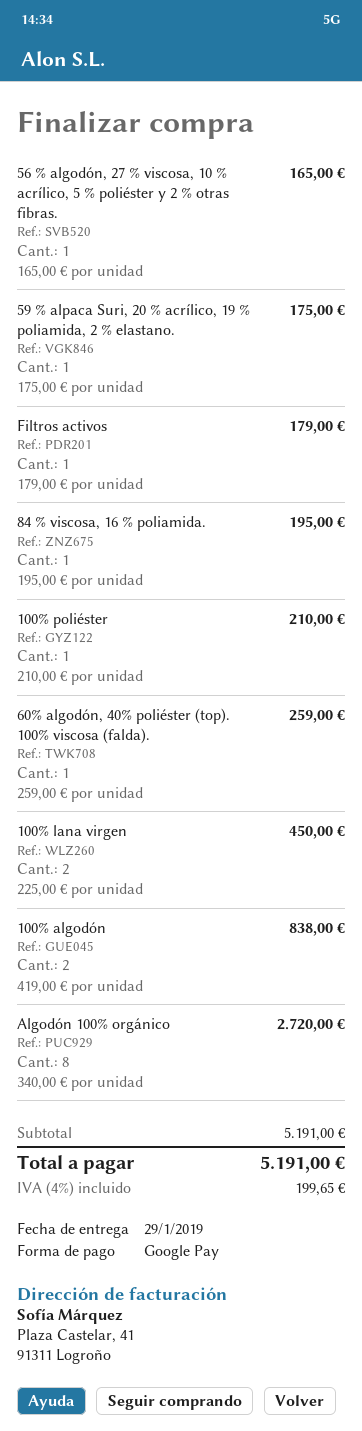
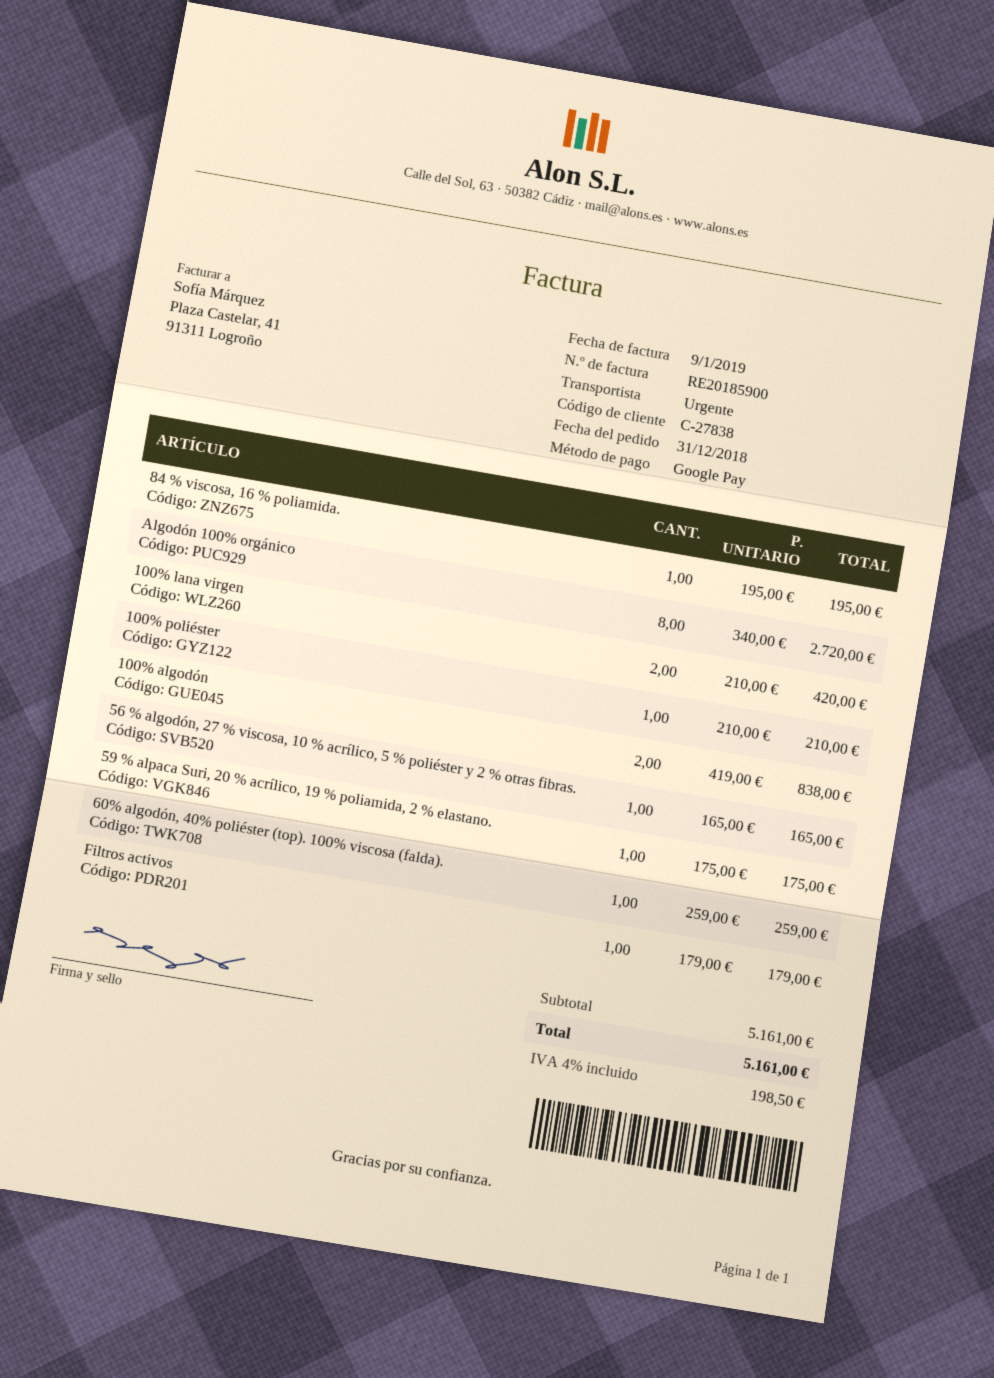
100% lana virgen: 2 x 225.00 = 450.00 -> 2 x 210.00 = 420.00
subtotal: 5191.00 -> 5161.00
tax: 4% = 199.65 -> 4% = 198.50
total: 5191.00 -> 5161.00

